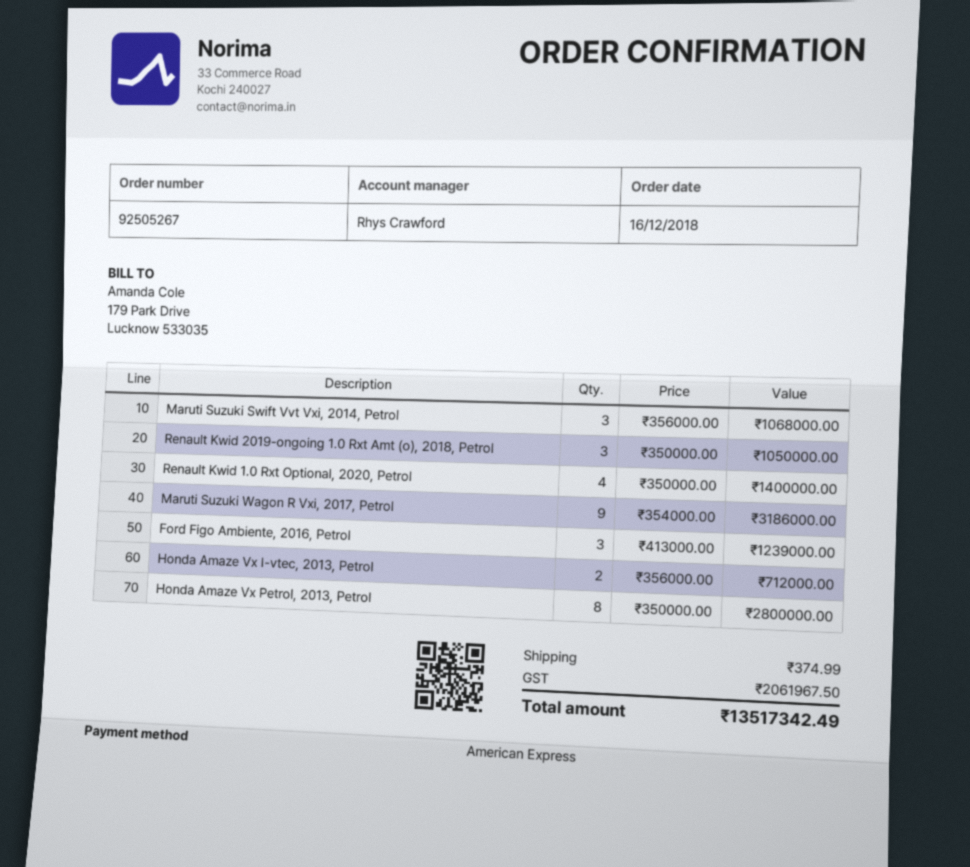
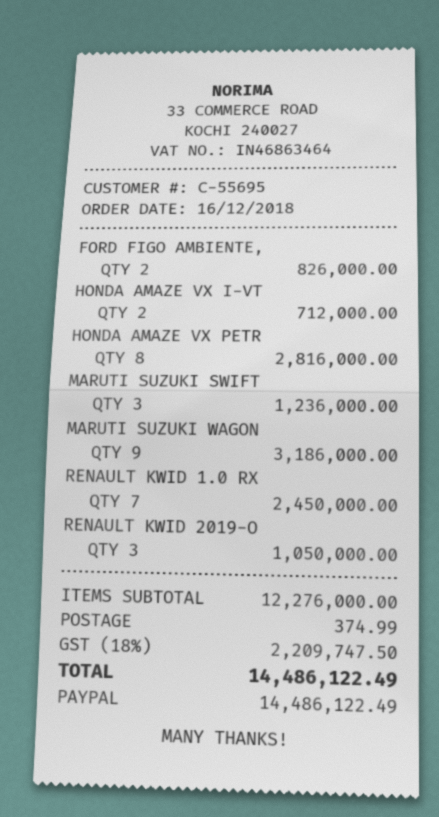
payment method: American Express -> PayPal
Maruti Suzuki Swift Vvt Vxi, 2014, Petrol: 3 for 1068000.00 -> 3 for 1236000.00
Renault Kwid 1.0 Rxt Optional, 2020, Petrol: 4 for 1400000.00 -> 7 for 2450000.00
Ford Figo Ambiente, 2016, Petrol: 3 for 1239000.00 -> 2 for 826000.00
Honda Amaze Vx Petrol, 2013, Petrol: 8 for 2800000.00 -> 8 for 2816000.00
tax: 2061967.50 -> 2209747.50
total: 13517342.49 -> 14486122.49

